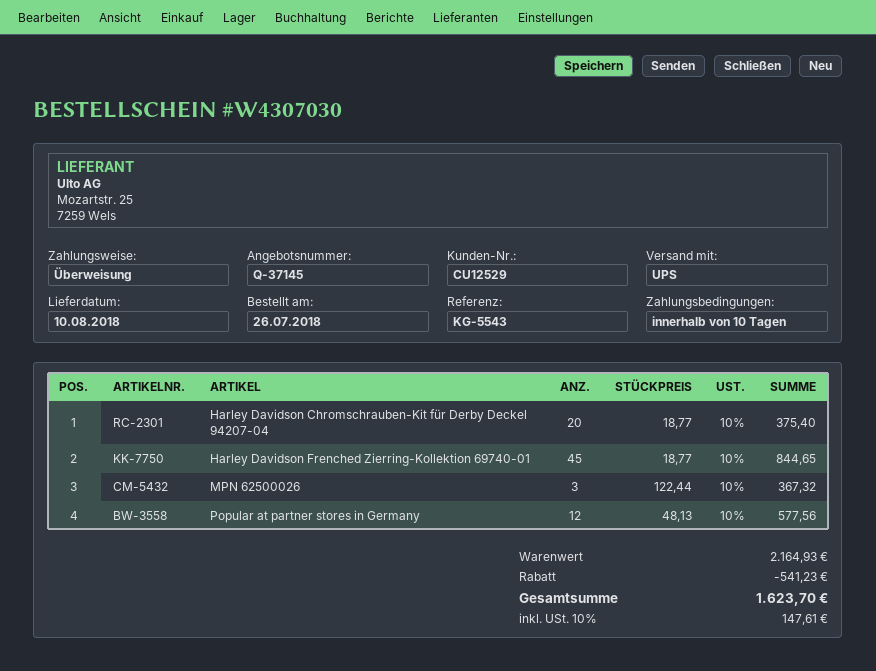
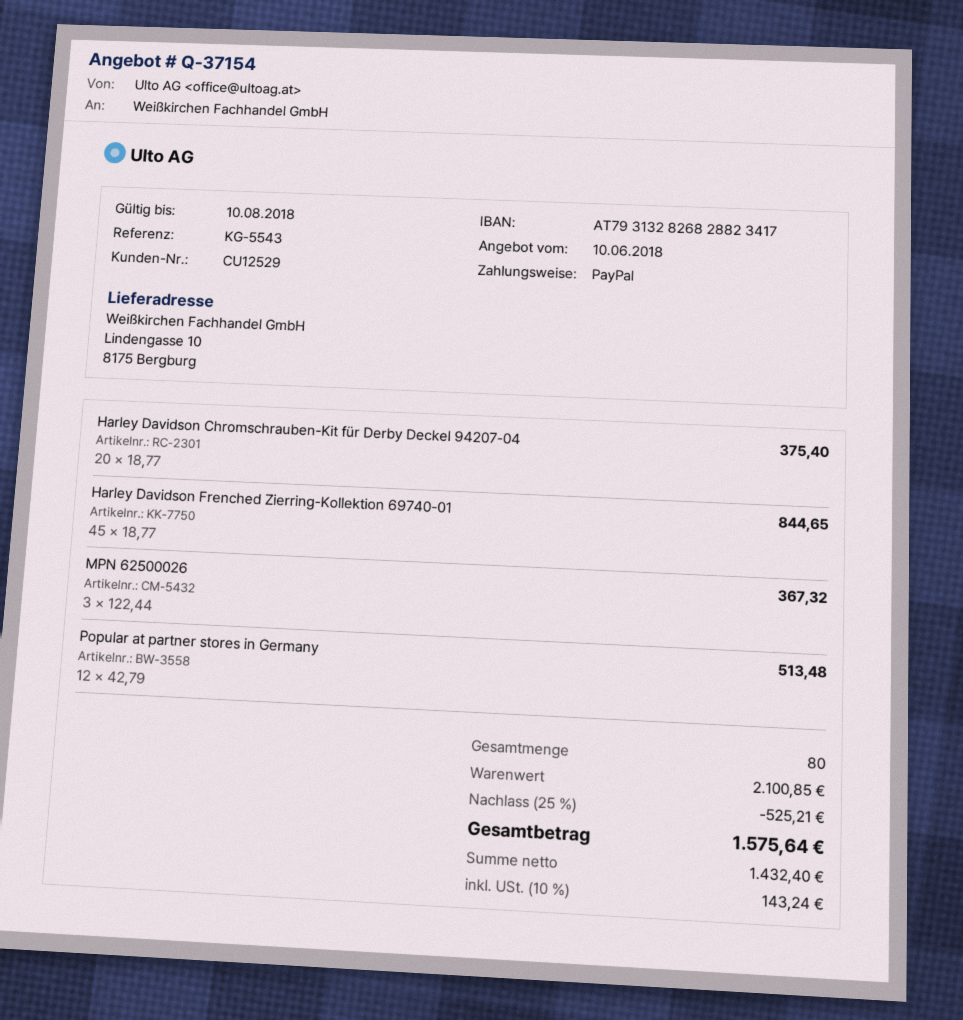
quote number: Q-37145 -> Q-37154
payment method: bank transfer -> PayPal
Popular at partner stores in Germany: 12 x 48.13 = 577.56 -> 12 x 42.79 = 513.48
subtotal: 2164.93 -> 2100.85
discount: 541.23 -> 525.21
tax: 10% = 147.61 -> 10% = 143.24
total: 1623.70 -> 1575.64

